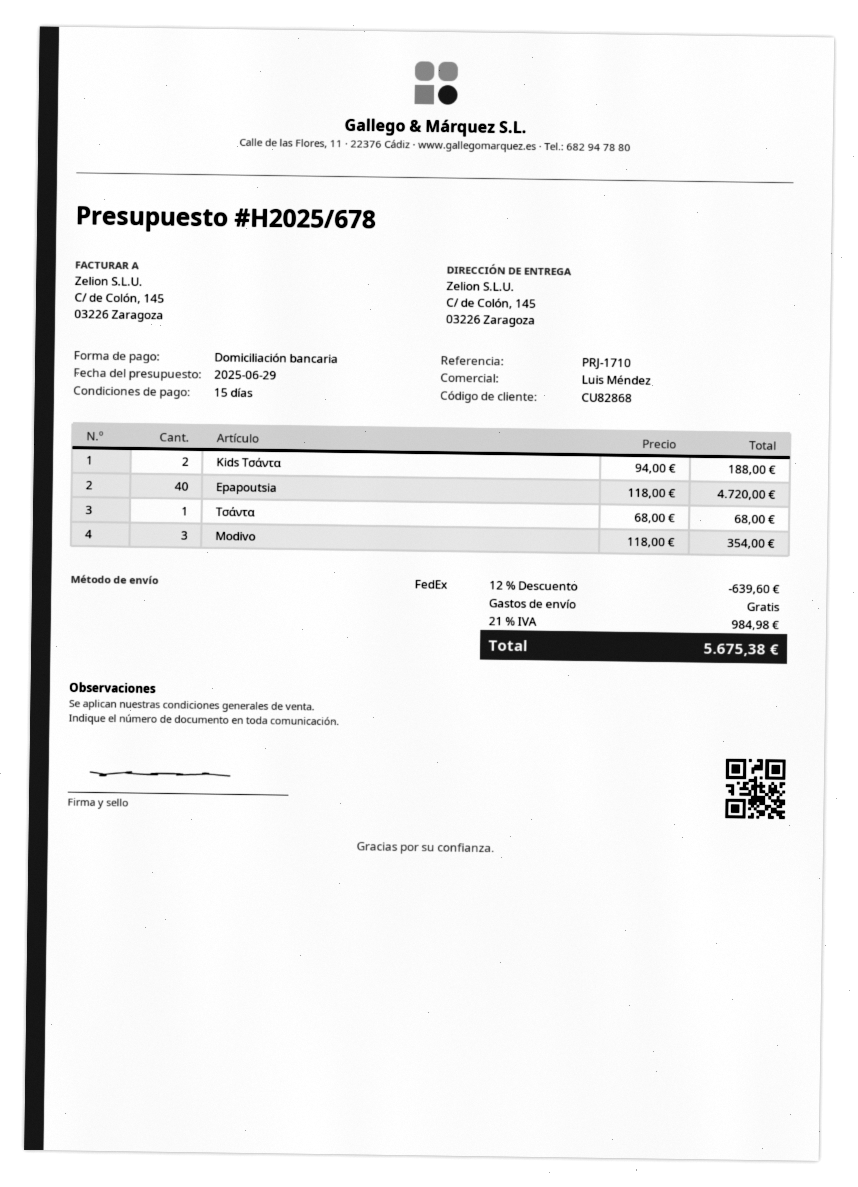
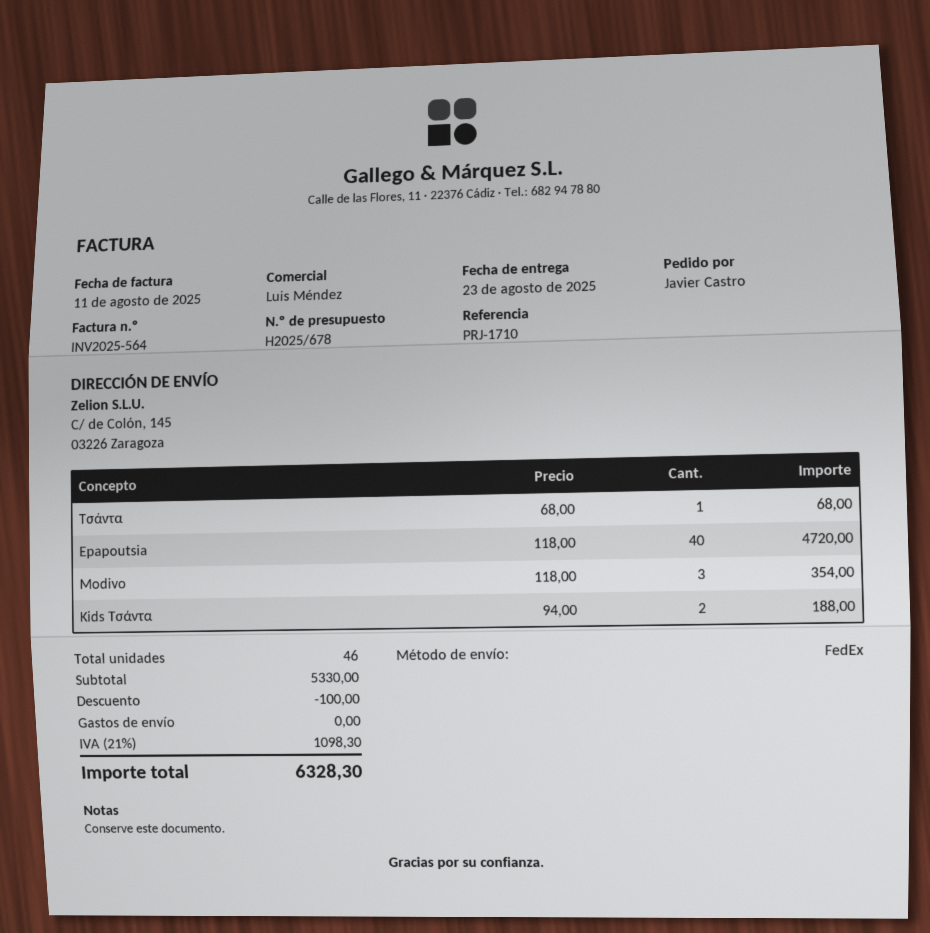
discount: 639.60 -> 100.00
tax: 21% = 984.98 -> 21% = 1098.30
total: 5675.38 -> 6328.30

